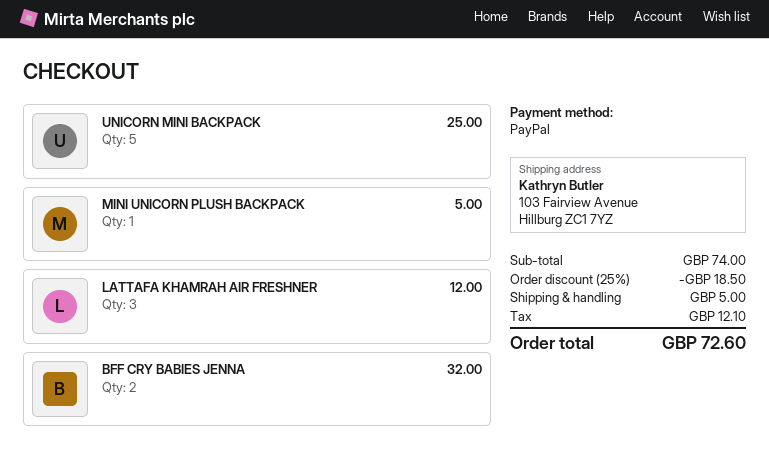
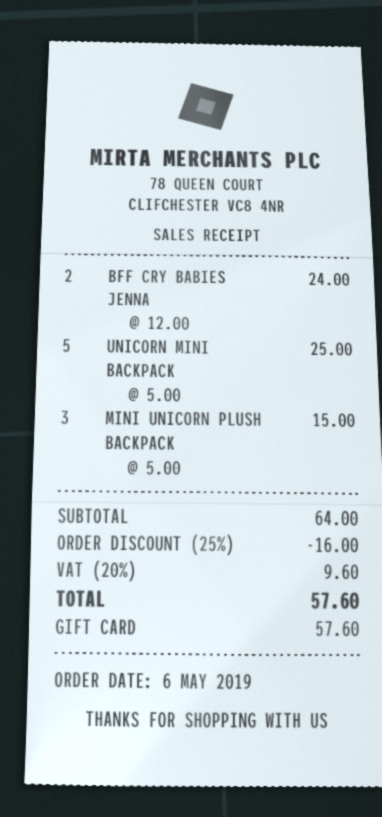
payment method: PayPal -> gift card
MINI UNICORN PLUSH BACKPACK: 1 for 5.00 -> 3 for 15.00
LATTAFA KHAMRAH AIR FRESHNER: 3 for 12.00 -> none
BFF CRY BABIES JENNA: 2 for 32.00 -> 2 for 24.00
subtotal: 74.00 -> 64.00
discount: 25% = 18.50 -> 25% = 16.00
shipping: 5.00 -> none
tax: 12.10 -> 9.60
total: 72.60 -> 57.60

